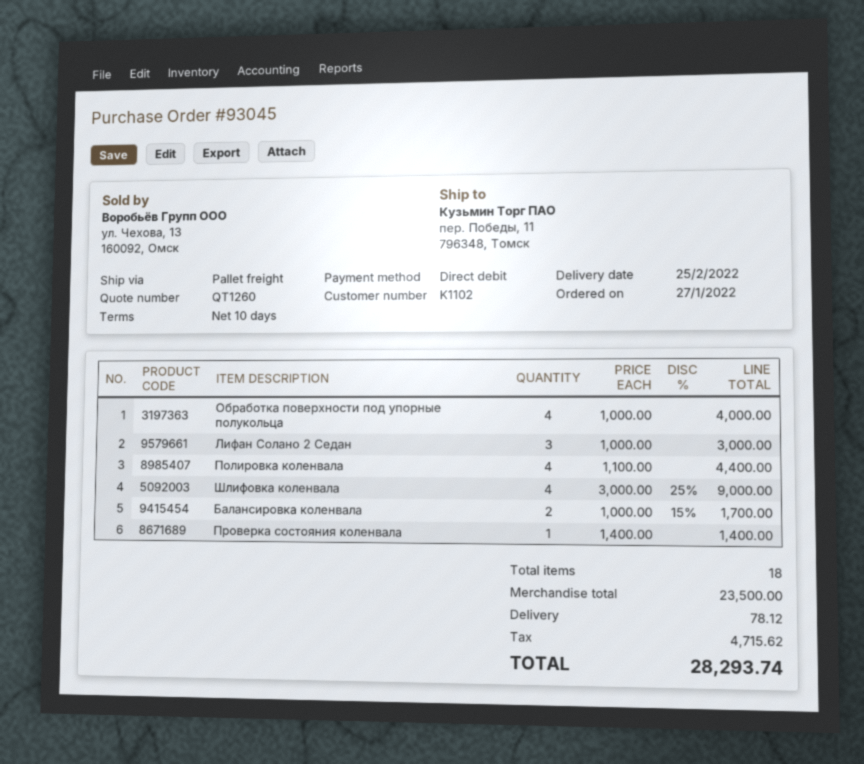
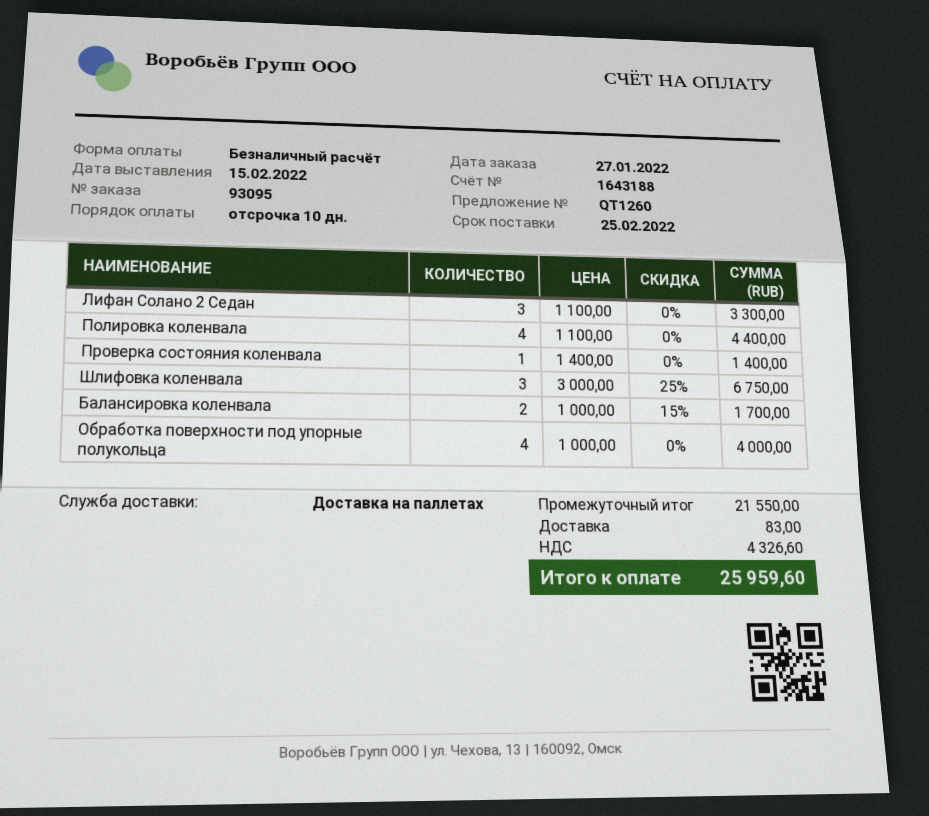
order number: 93045 -> 93095
payment method: direct debit -> bank transfer
Лифан Солано 2 Седан: 3 x 1000.00 = 3000.00 -> 3 x 1100.00 = 3300.00
Шлифовка коленвала: 4 x 3000.00 - 25% = 9000.00 -> 3 x 3000.00 - 25% = 6750.00
subtotal: 23500.00 -> 21550.00
shipping: 78.12 -> 83.00
tax: 4715.62 -> 4326.60
total: 28293.74 -> 25959.60

